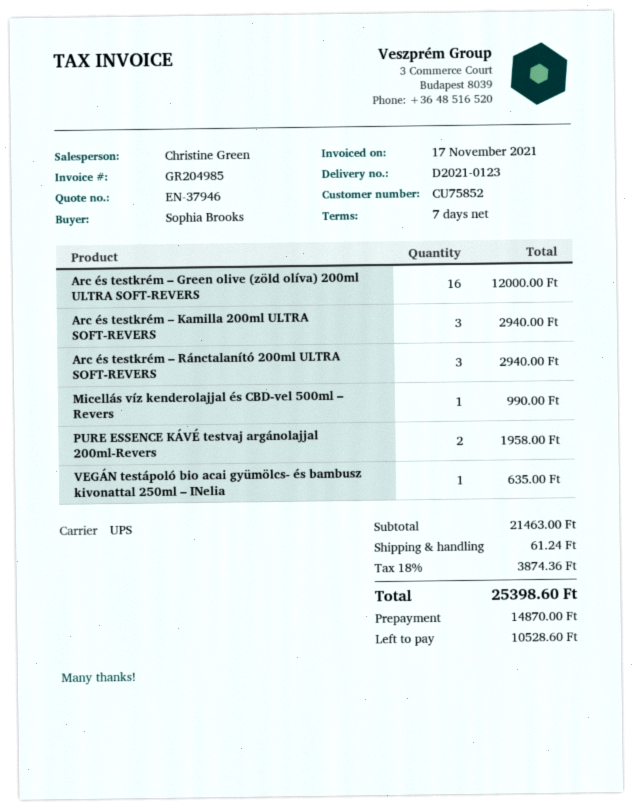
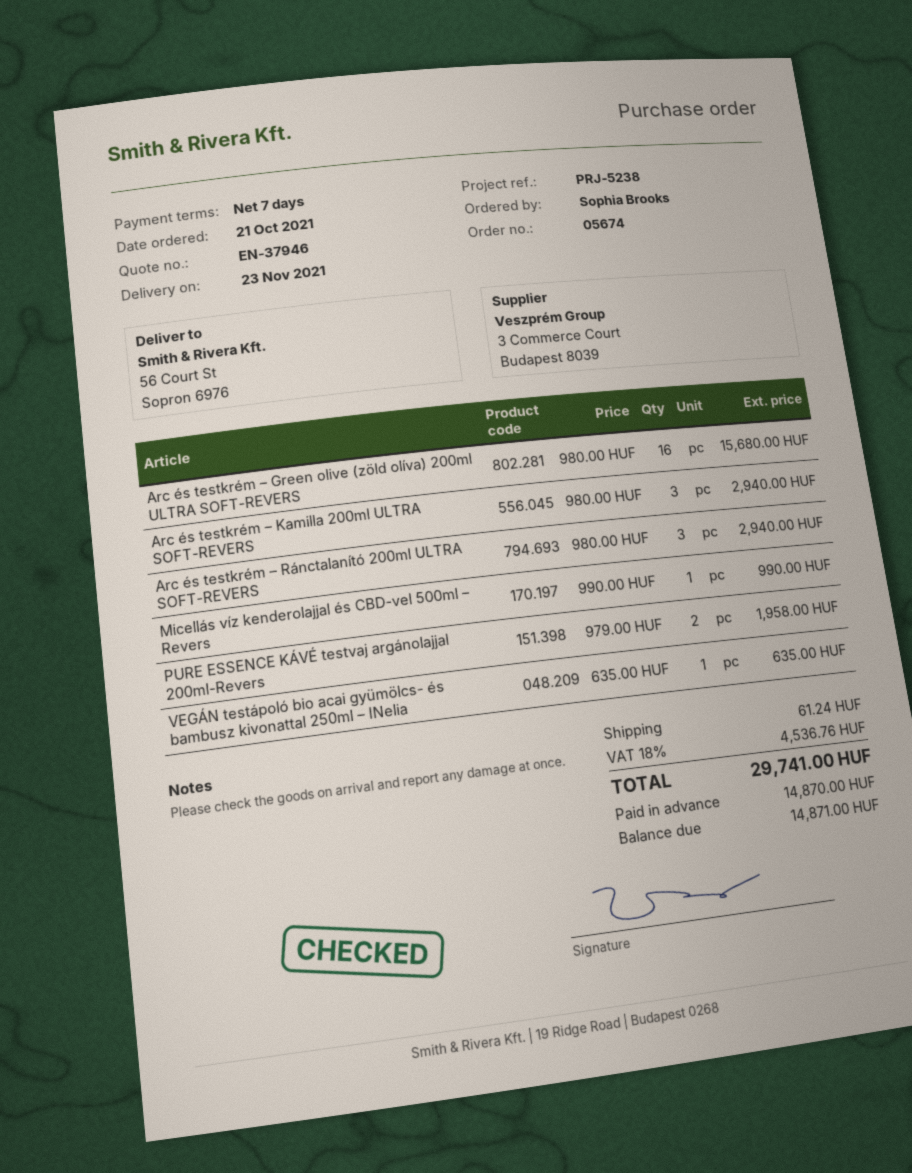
Arc és testkrém – Green olive (zöld olíva) 200ml ULTRA SOFT-REVERS: 16 for 12000.00 -> 16 for 15680.00
tax: 18% = 3874.36 -> 18% = 4536.76
total: 25398.60 -> 29741.00
balance: 10528.60 -> 14871.00

